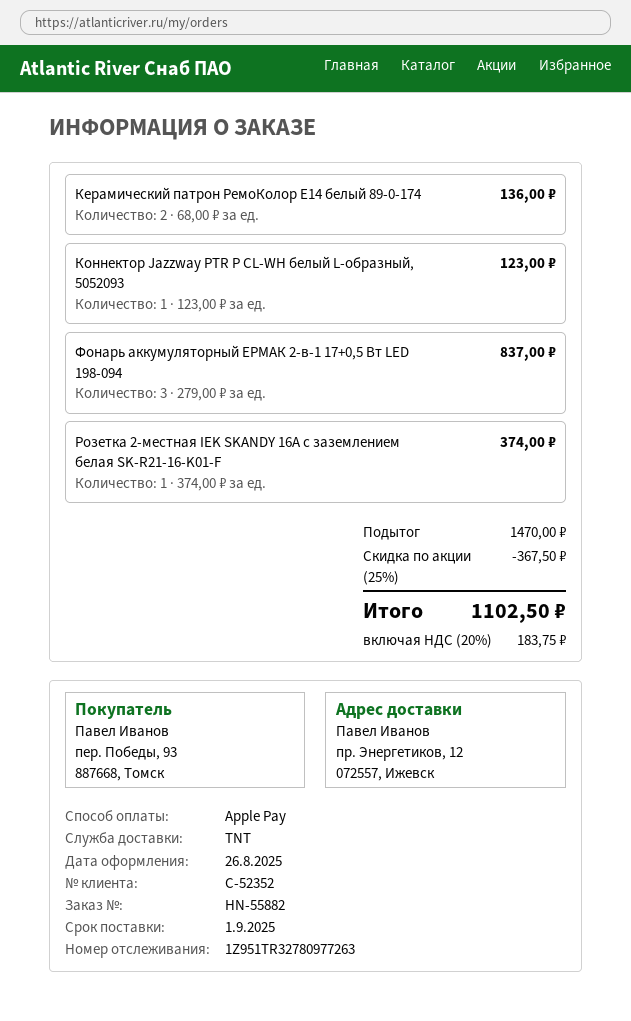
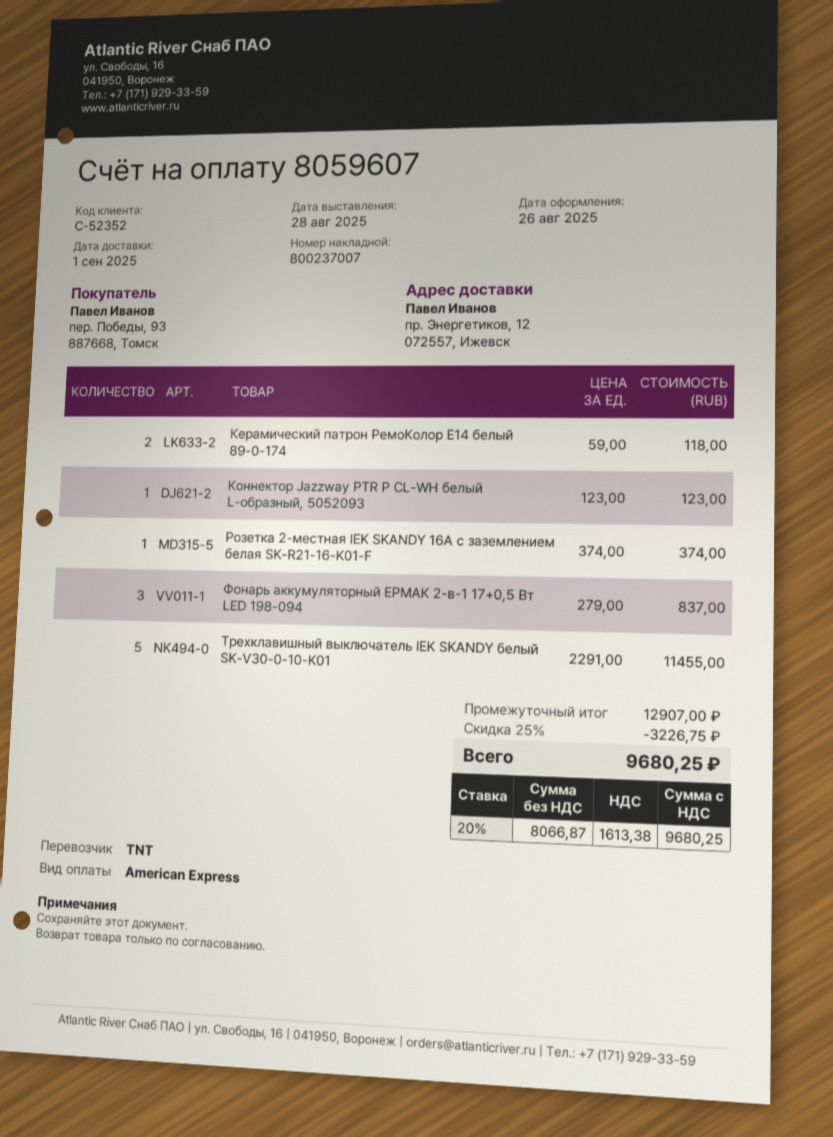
payment method: Apple Pay -> American Express
Керамический патрон РемоКолор E14 белый 89-0-174: 2 x 68.00 = 136.00 -> 2 x 59.00 = 118.00
Трехклавишный выключатель IEK SKANDY белый SK-V30-0-10-K01: none -> 5 x 2291.00 = 11455.00
subtotal: 1470.00 -> 12907.00
discount: 25% = 367.50 -> 25% = 3226.75
tax: 20% = 183.75 -> 20% = 1613.38
total: 1102.50 -> 9680.25

